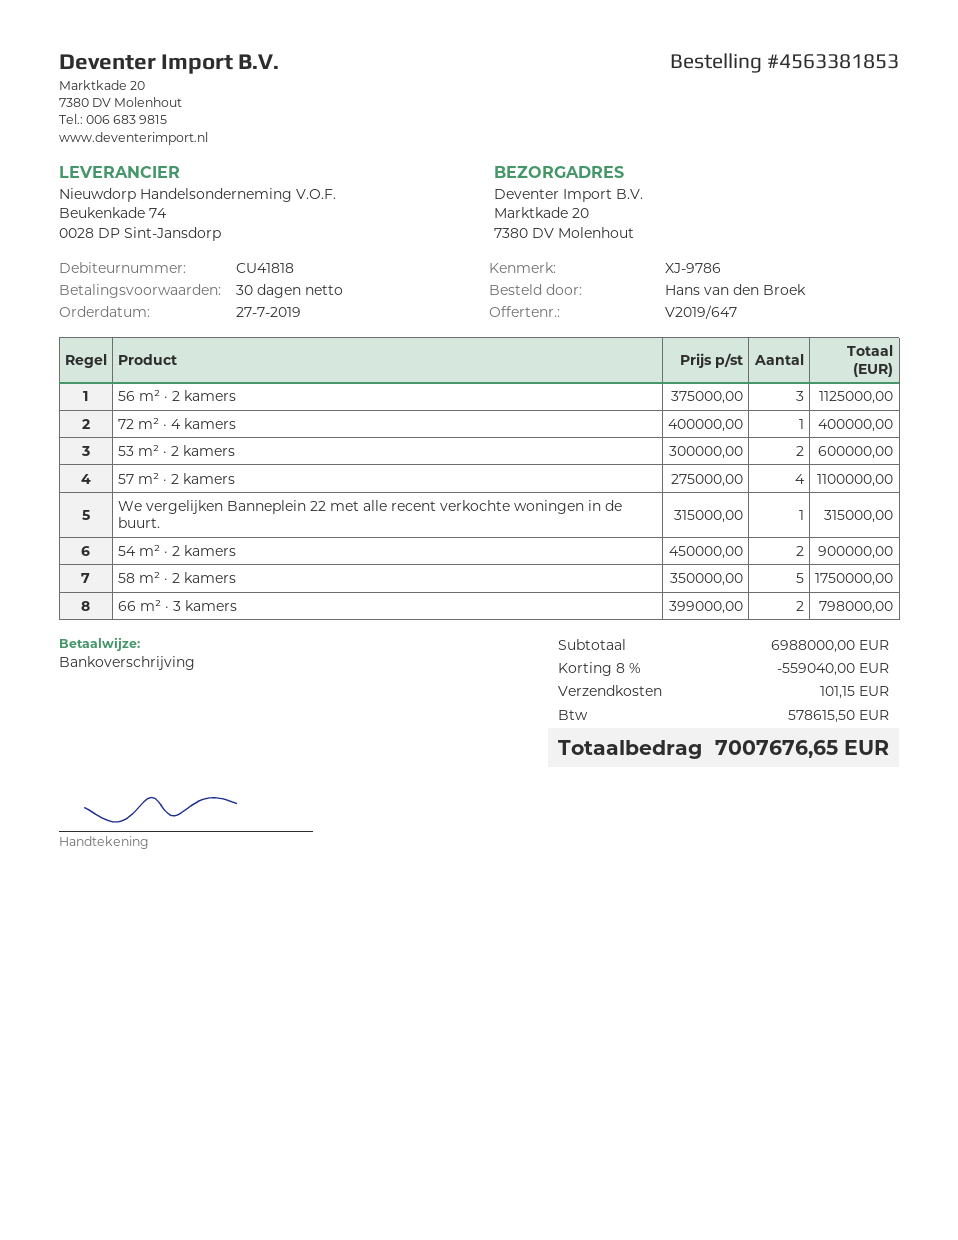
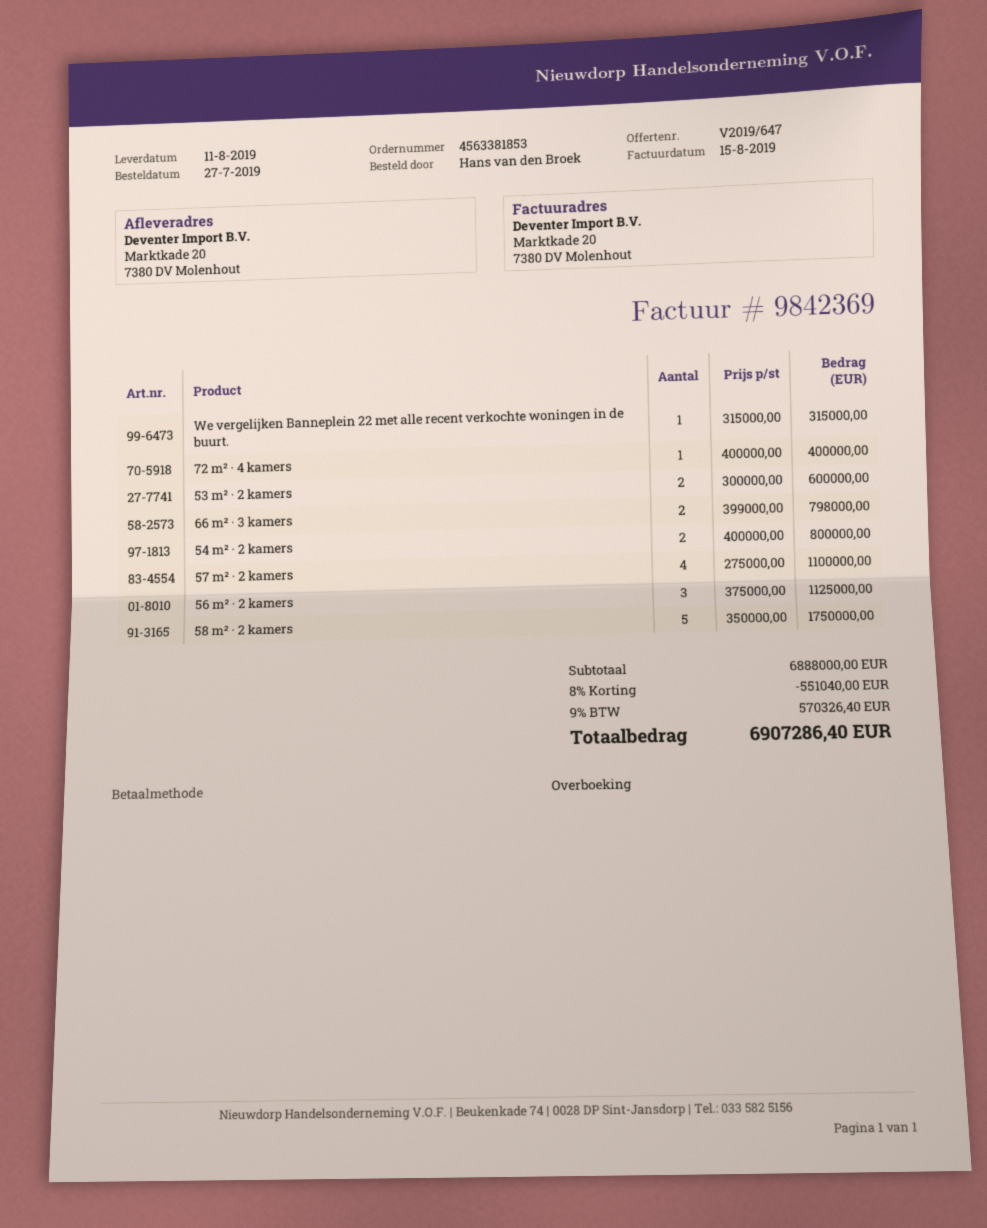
54 m² · 2 kamers: 2 x 450000.00 = 900000.00 -> 2 x 400000.00 = 800000.00
subtotal: 6988000.00 -> 6888000.00
discount: 8% = 559040.00 -> 8% = 551040.00
shipping: 101.15 -> none
tax: 578615.50 -> 570326.40
total: 7007676.65 -> 6907286.40

